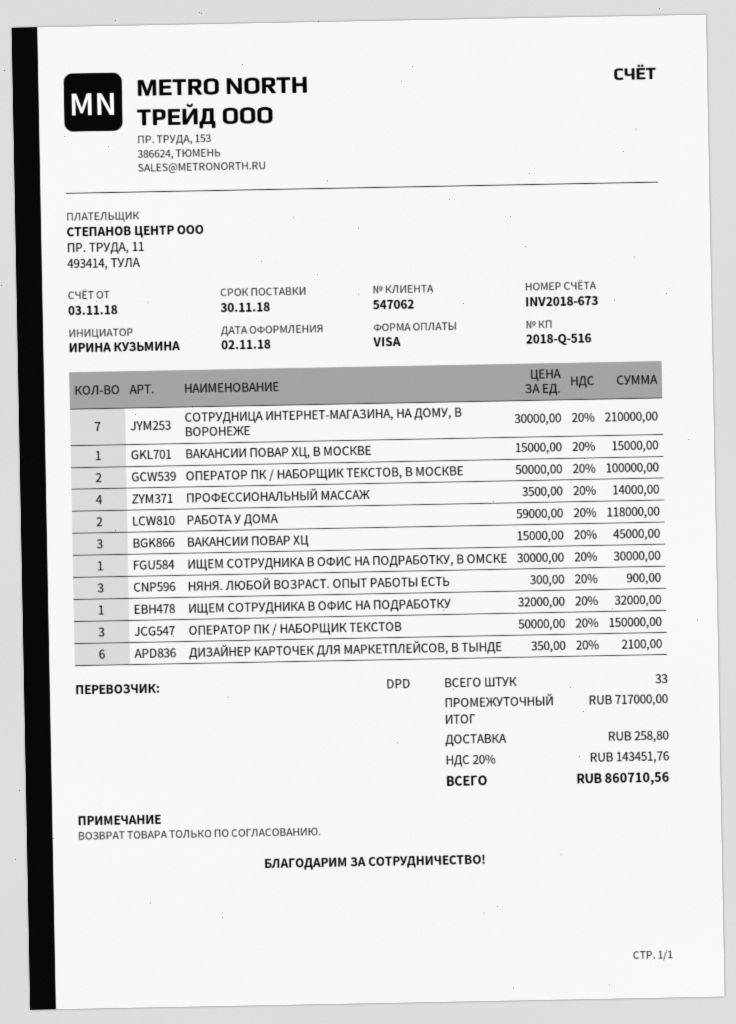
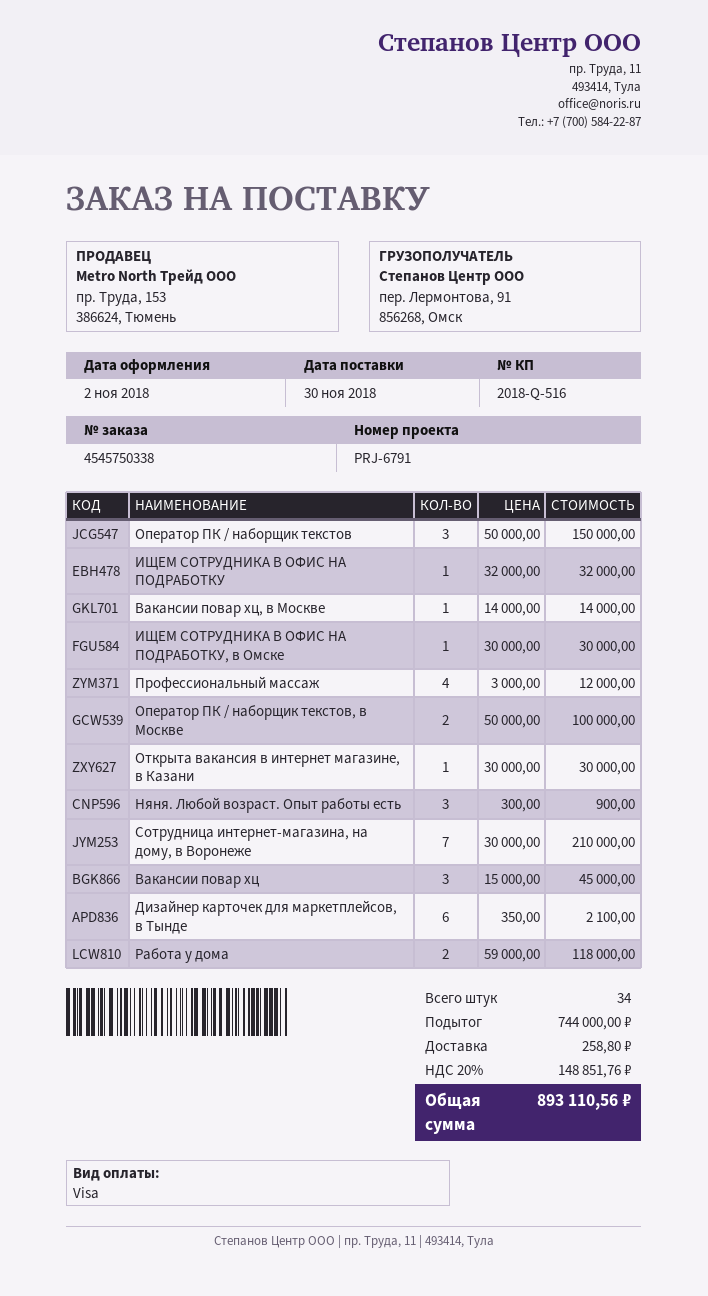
ВАКАНСИИ ПОВАР ХЦ, В МОСКВЕ: 1 x 15000.00 = 15000.00 -> 1 x 14000.00 = 14000.00
ПРОФЕССИОНАЛЬНЫЙ МАССАЖ: 4 x 3500.00 = 14000.00 -> 4 x 3000.00 = 12000.00
Открыта вакансия в интернет магазине, в Казани: none -> 1 x 30000.00 = 30000.00
total quantity: 33 -> 34
subtotal: 717000.00 -> 744000.00
tax: 20% = 143451.76 -> 20% = 148851.76
total: 860710.56 -> 893110.56

